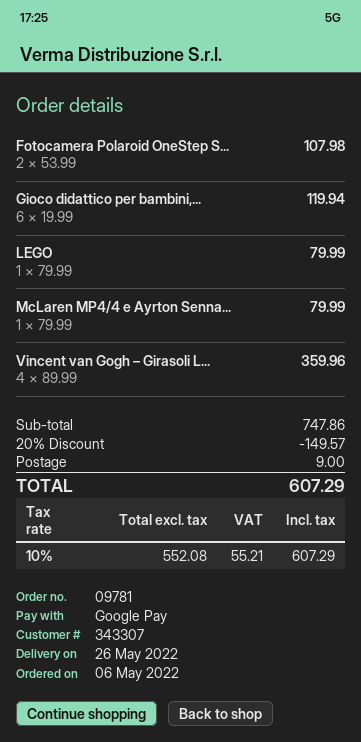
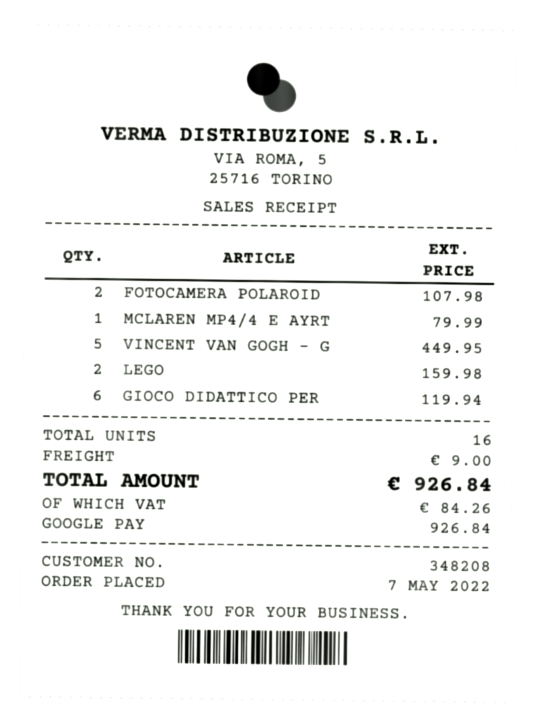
order date: 2022-05-06 -> 2022-05-07
customer number: 343307 -> 348208
LEGO: 1 for 79.99 -> 2 for 159.98
Vincent van Gogh – Girasoli L...: 4 for 359.96 -> 5 for 449.95
discount: 20% = 149.57 -> none
tax: 55.21 -> 84.26
total: 607.29 -> 926.84

